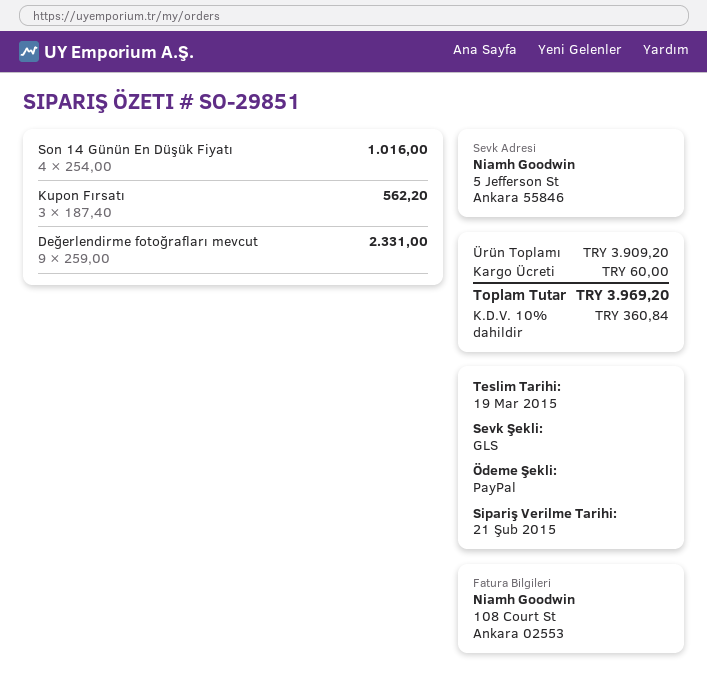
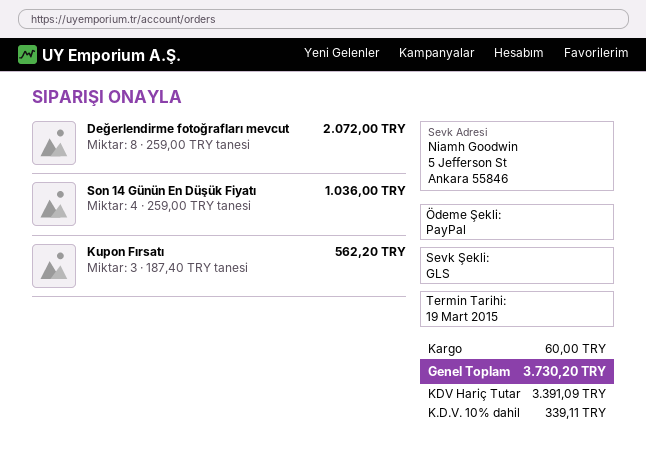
Son 14 Günün En Düşük Fiyatı: 4 x 254.00 = 1016.00 -> 4 x 259.00 = 1036.00
Değerlendirme fotoğrafları mevcut: 9 x 259.00 = 2331.00 -> 8 x 259.00 = 2072.00
tax: 10% = 360.84 -> 10% = 339.11
total: 3969.20 -> 3730.20

